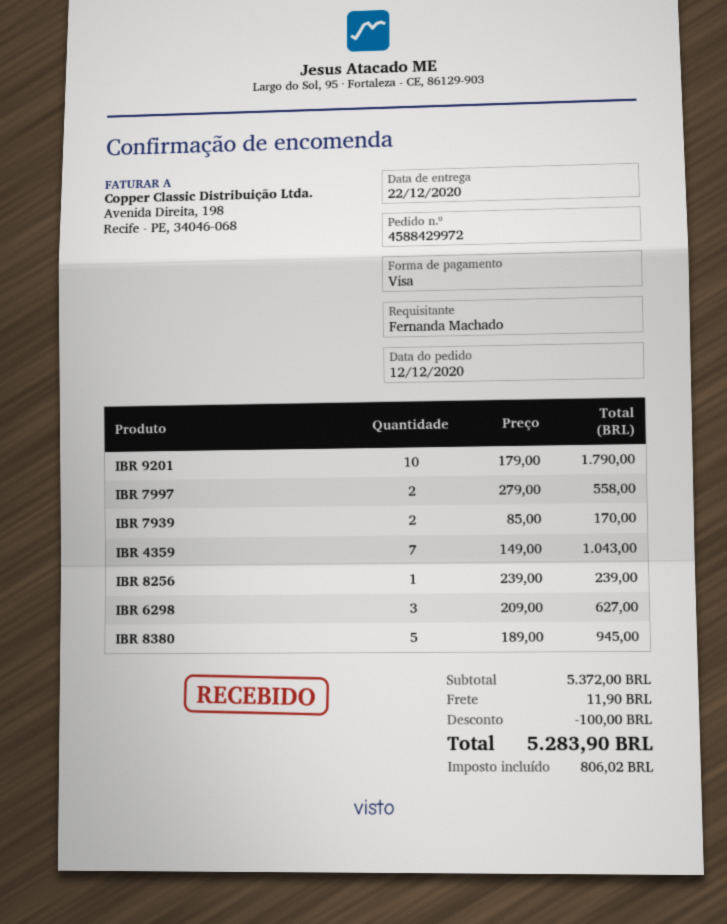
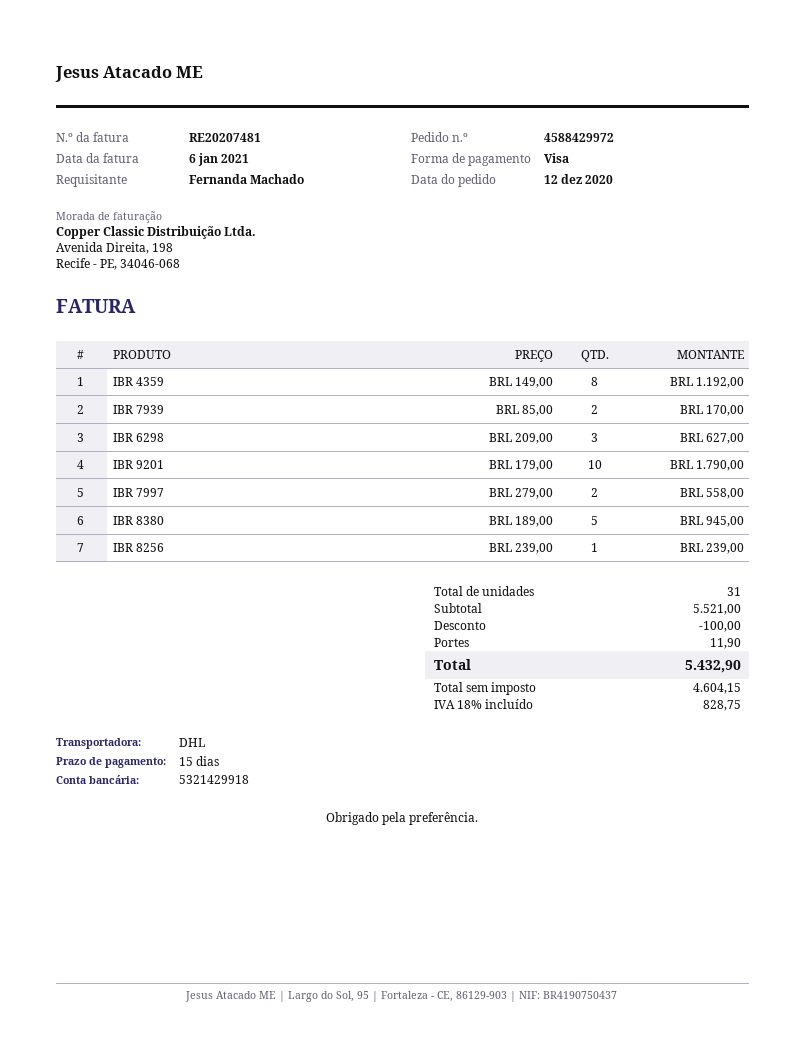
IBR 4359: 7 x 149.00 = 1043.00 -> 8 x 149.00 = 1192.00
subtotal: 5372.00 -> 5521.00
tax: 806.02 -> 828.75
total: 5283.90 -> 5432.90

